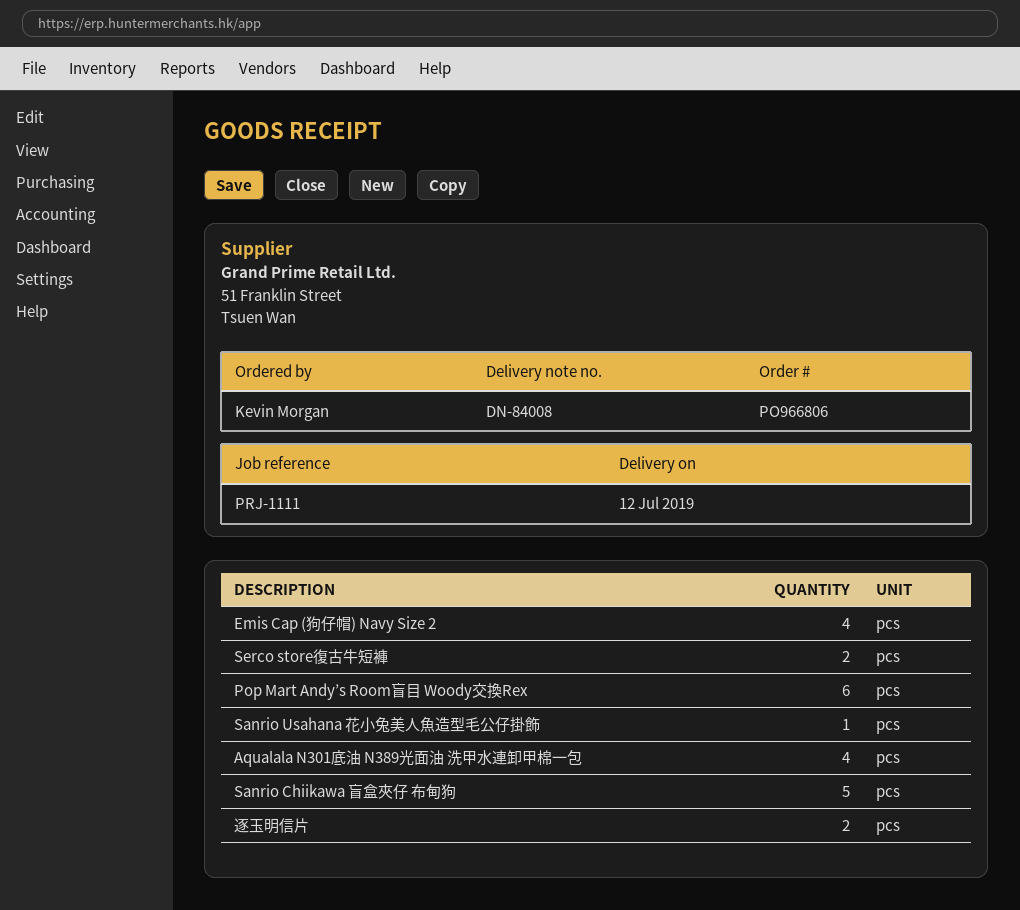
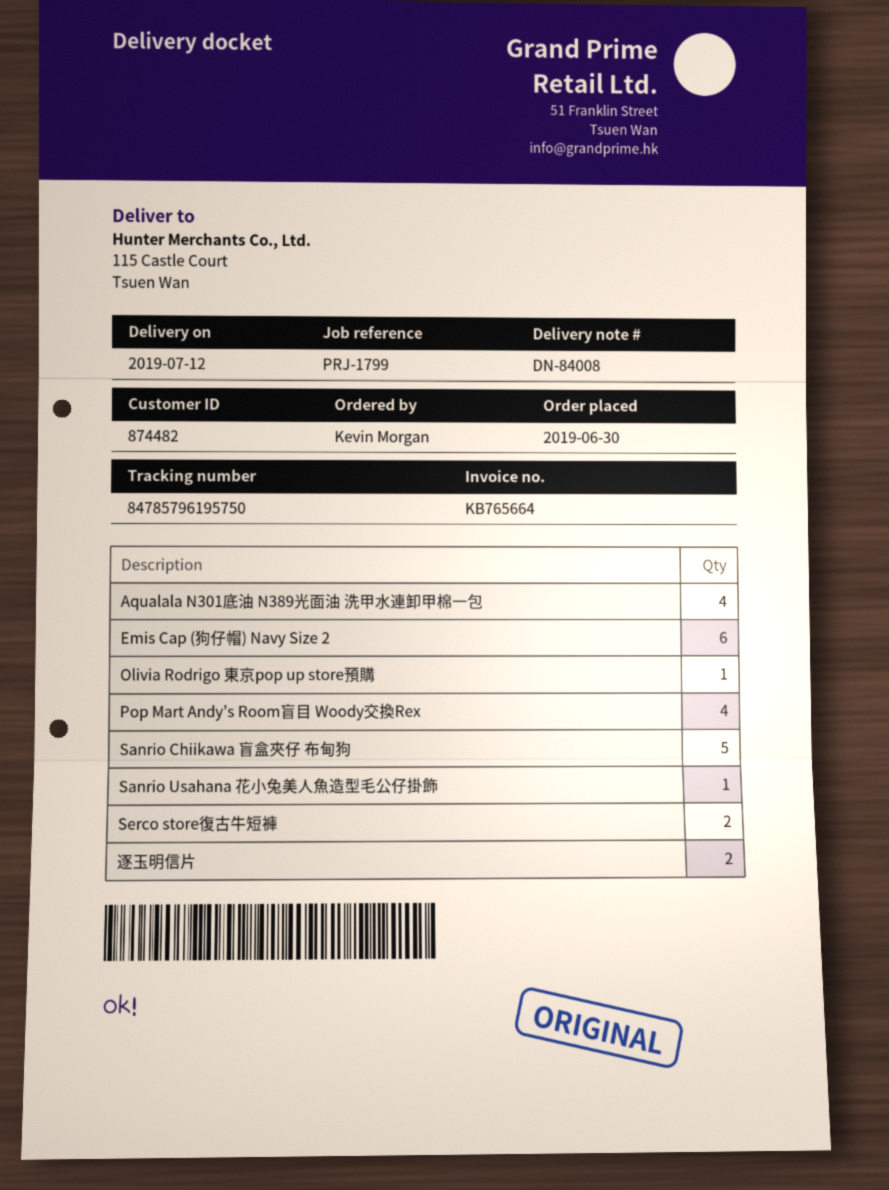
reference: PRJ-1111 -> PRJ-1799
Emis Cap (狗仔帽) Navy Size 2: 4 -> 6
Pop Mart Andy’s Room盲目 Woody交換Rex: 6 -> 4
Olivia Rodrigo 東京pop up store預購: none -> 1

